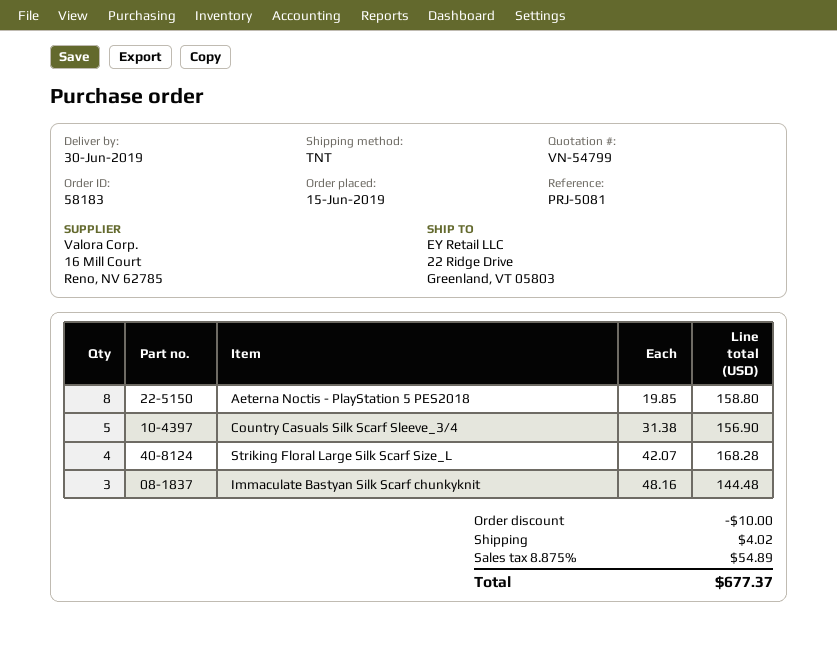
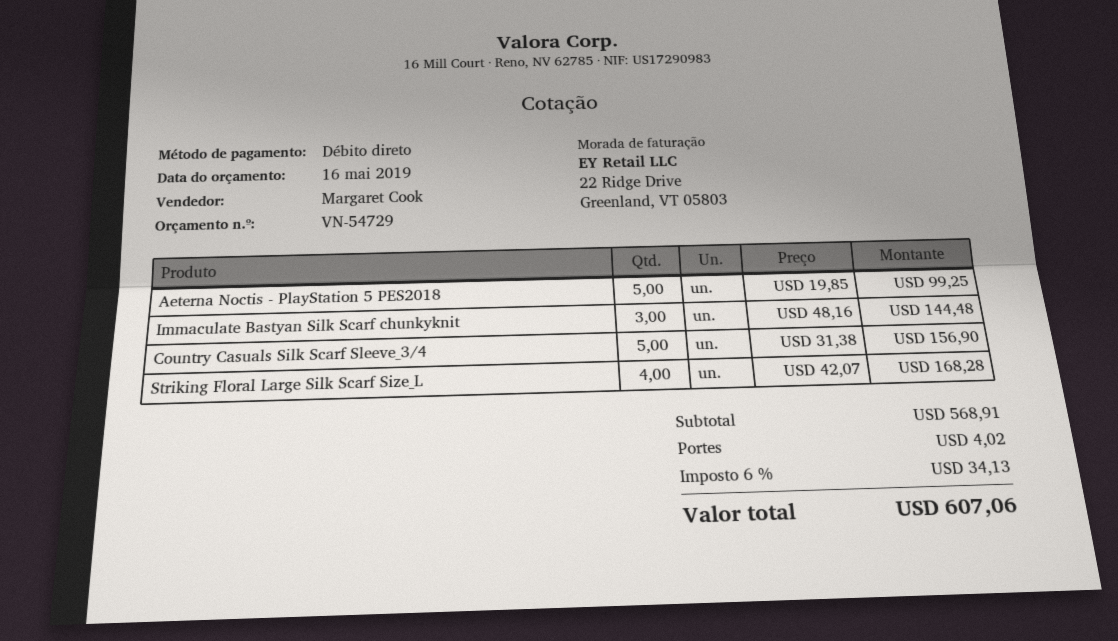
quote number: VN-54799 -> VN-54729
Aeterna Noctis - PlayStation 5 PES2018: 8 x 19.85 = 158.80 -> 5 x 19.85 = 99.25
discount: 10.00 -> none
tax: 8.875% = 54.89 -> 6% = 34.13
total: 677.37 -> 607.06

